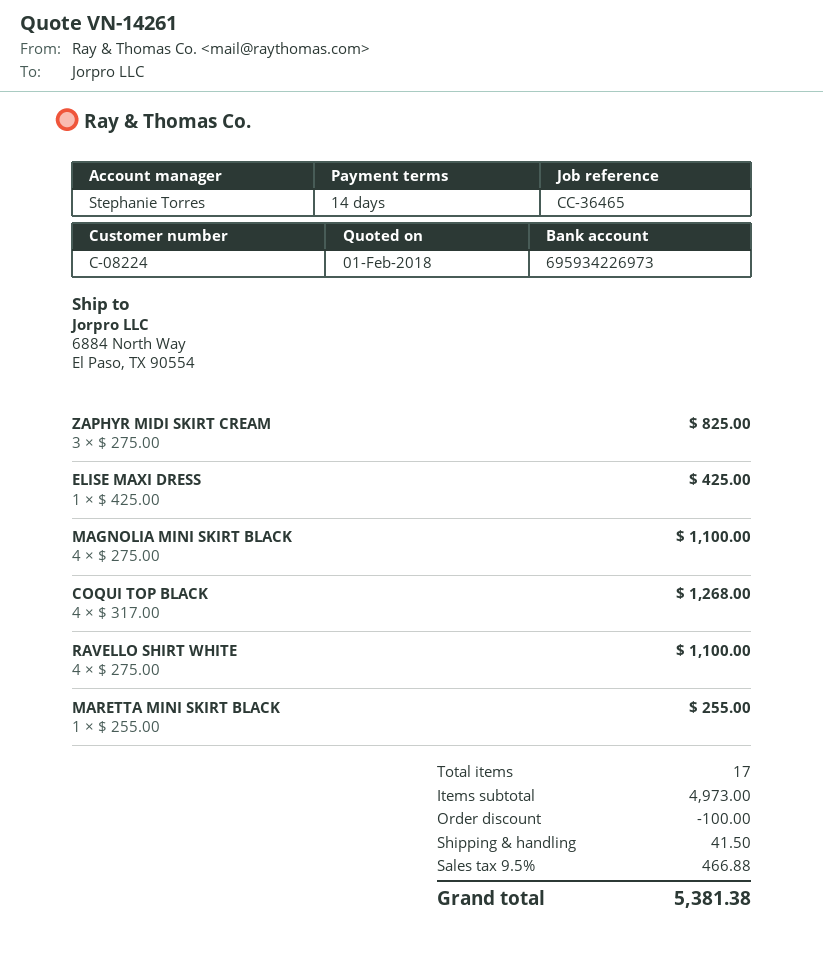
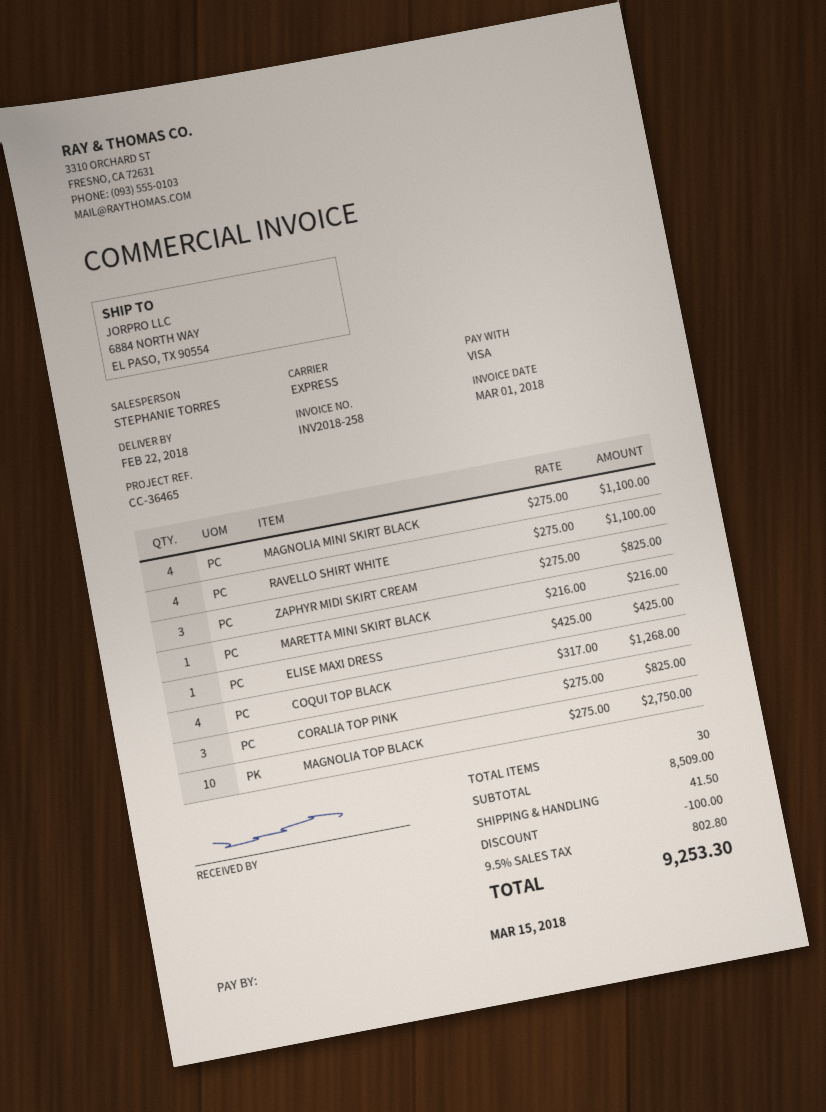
MARETTA MINI SKIRT BLACK: 1 x 255.00 = 255.00 -> 1 x 216.00 = 216.00
CORALIA TOP PINK: none -> 3 x 275.00 = 825.00
MAGNOLIA TOP BLACK: none -> 10 x 275.00 = 2750.00
total quantity: 17 -> 30
subtotal: 4973.00 -> 8509.00
tax: 9.5% = 466.88 -> 9.5% = 802.80
total: 5381.38 -> 9253.30

